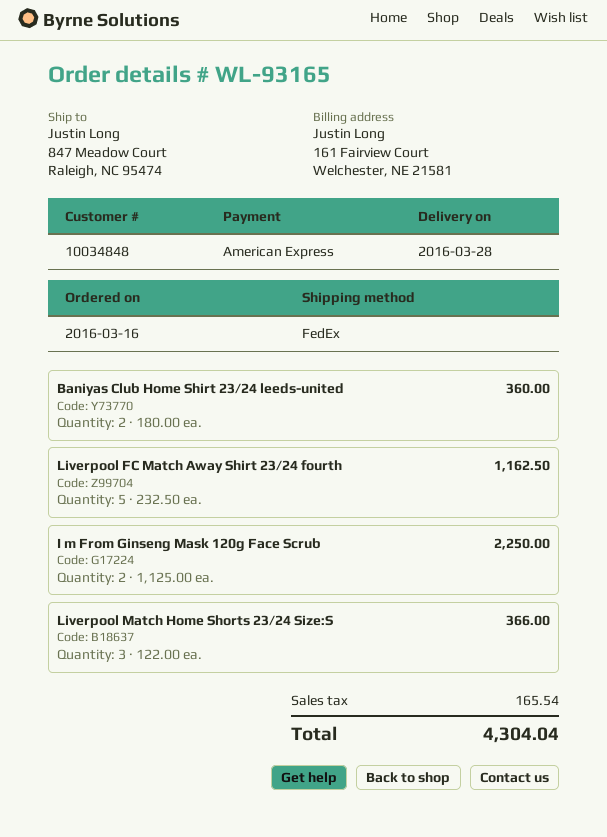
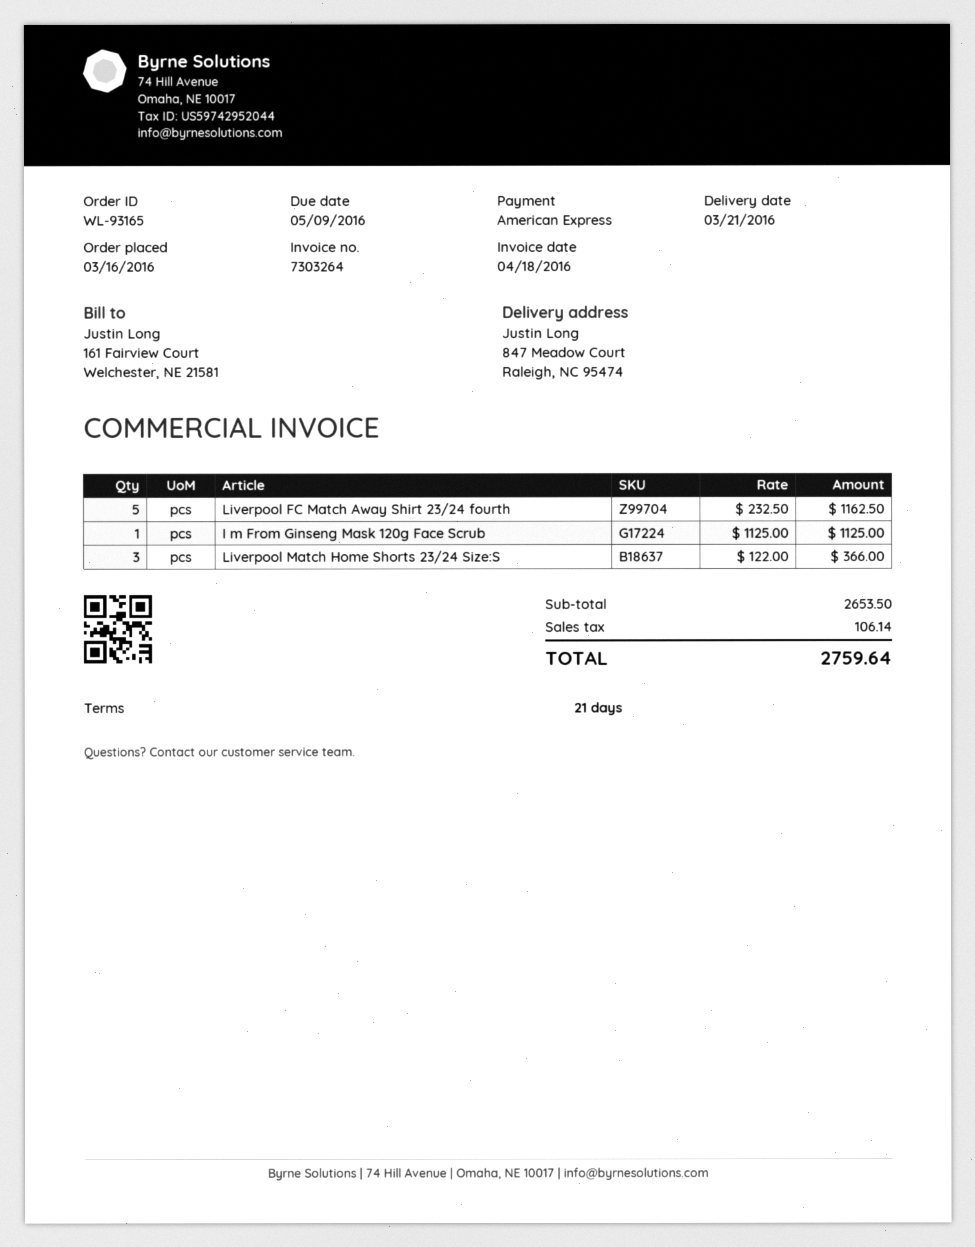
delivery date: 2016-03-28 -> 2016-03-21
Baniyas Club Home Shirt 23/24 leeds-united: 2 x 180.00 = 360.00 -> none
I m From Ginseng Mask 120g Face Scrub: 2 x 1125.00 = 2250.00 -> 1 x 1125.00 = 1125.00
tax: 165.54 -> 106.14
total: 4304.04 -> 2759.64

